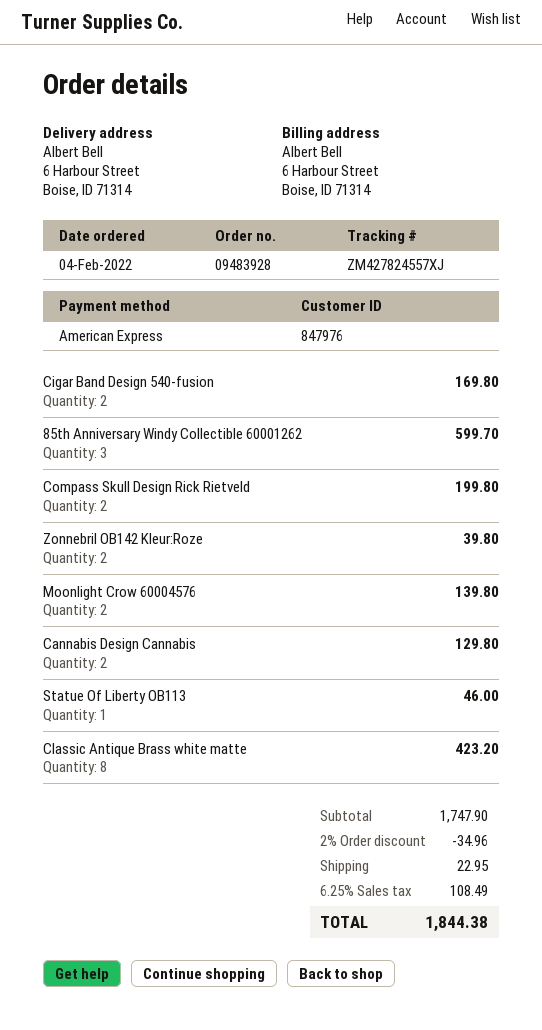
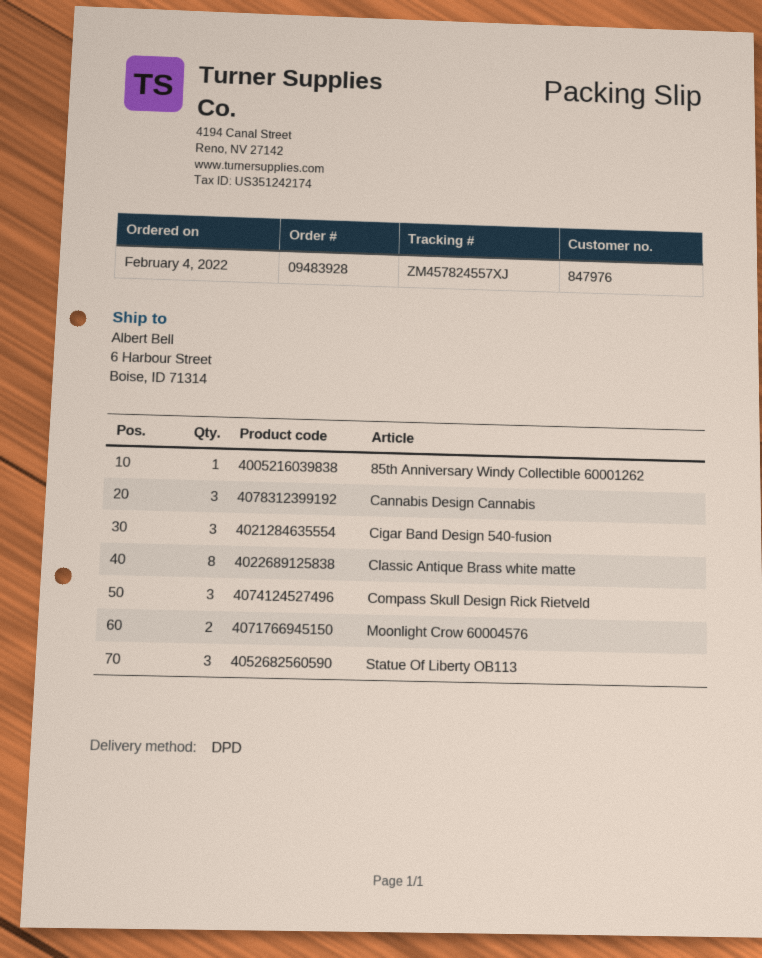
tracking number: ZM427824557XJ -> ZM457824557XJ
Cigar Band Design 540-fusion: 2 -> 3
85th Anniversary Windy Collectible 60001262: 3 -> 1
Compass Skull Design Rick Rietveld: 2 -> 3
Zonnebril OB142 Kleur:Roze: 2 -> none
Cannabis Design Cannabis: 2 -> 3
Statue Of Liberty OB113: 1 -> 3

